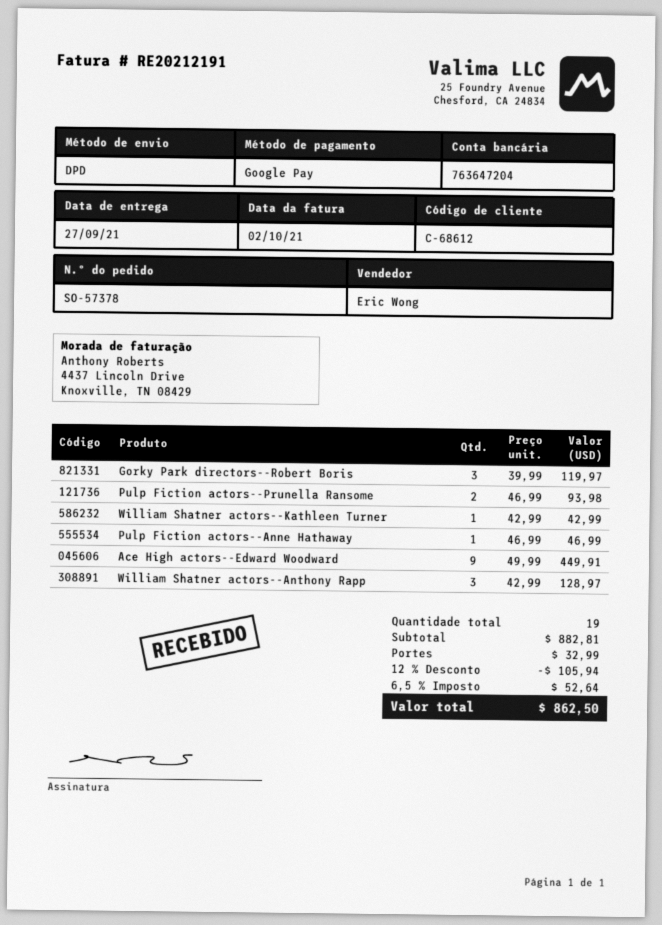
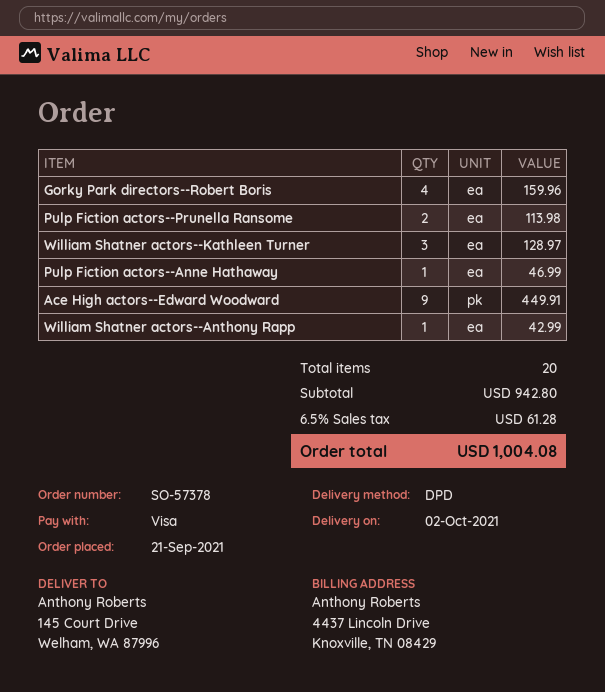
delivery date: 2021-09-27 -> 2021-10-02
payment method: Google Pay -> Visa
Gorky Park directors--Robert Boris: 3 for 119.97 -> 4 for 159.96
Pulp Fiction actors--Prunella Ransome: 2 for 93.98 -> 2 for 113.98
William Shatner actors--Kathleen Turner: 1 for 42.99 -> 3 for 128.97
William Shatner actors--Anthony Rapp: 3 for 128.97 -> 1 for 42.99
total quantity: 19 -> 20
subtotal: 882.81 -> 942.80
discount: 12% = 105.94 -> none
shipping: 32.99 -> none
tax: 6.5% = 52.64 -> 6.5% = 61.28
total: 862.50 -> 1004.08

